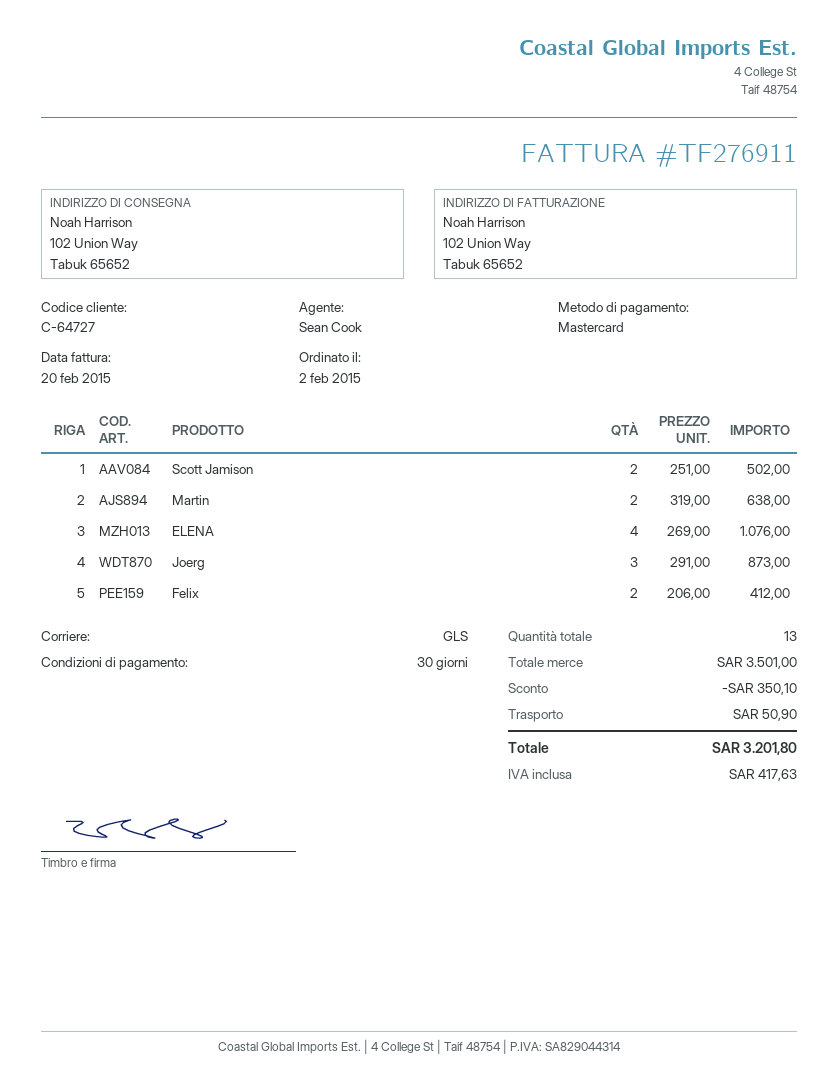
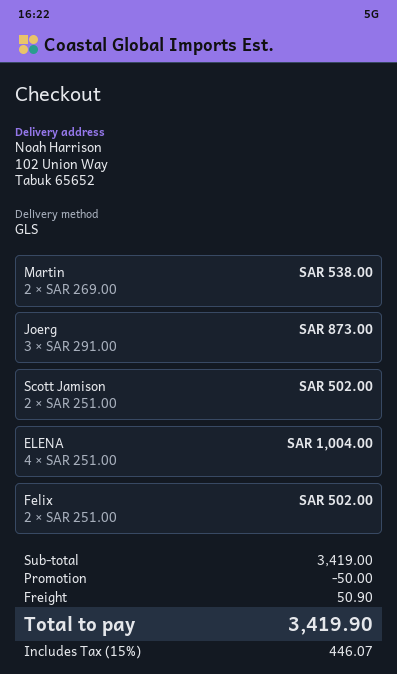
Martin: 2 x 319.00 = 638.00 -> 2 x 269.00 = 538.00
ELENA: 4 x 269.00 = 1076.00 -> 4 x 251.00 = 1004.00
Felix: 2 x 206.00 = 412.00 -> 2 x 251.00 = 502.00
subtotal: 3501.00 -> 3419.00
discount: 350.10 -> 50.00
tax: 417.63 -> 446.07
total: 3201.80 -> 3419.90

